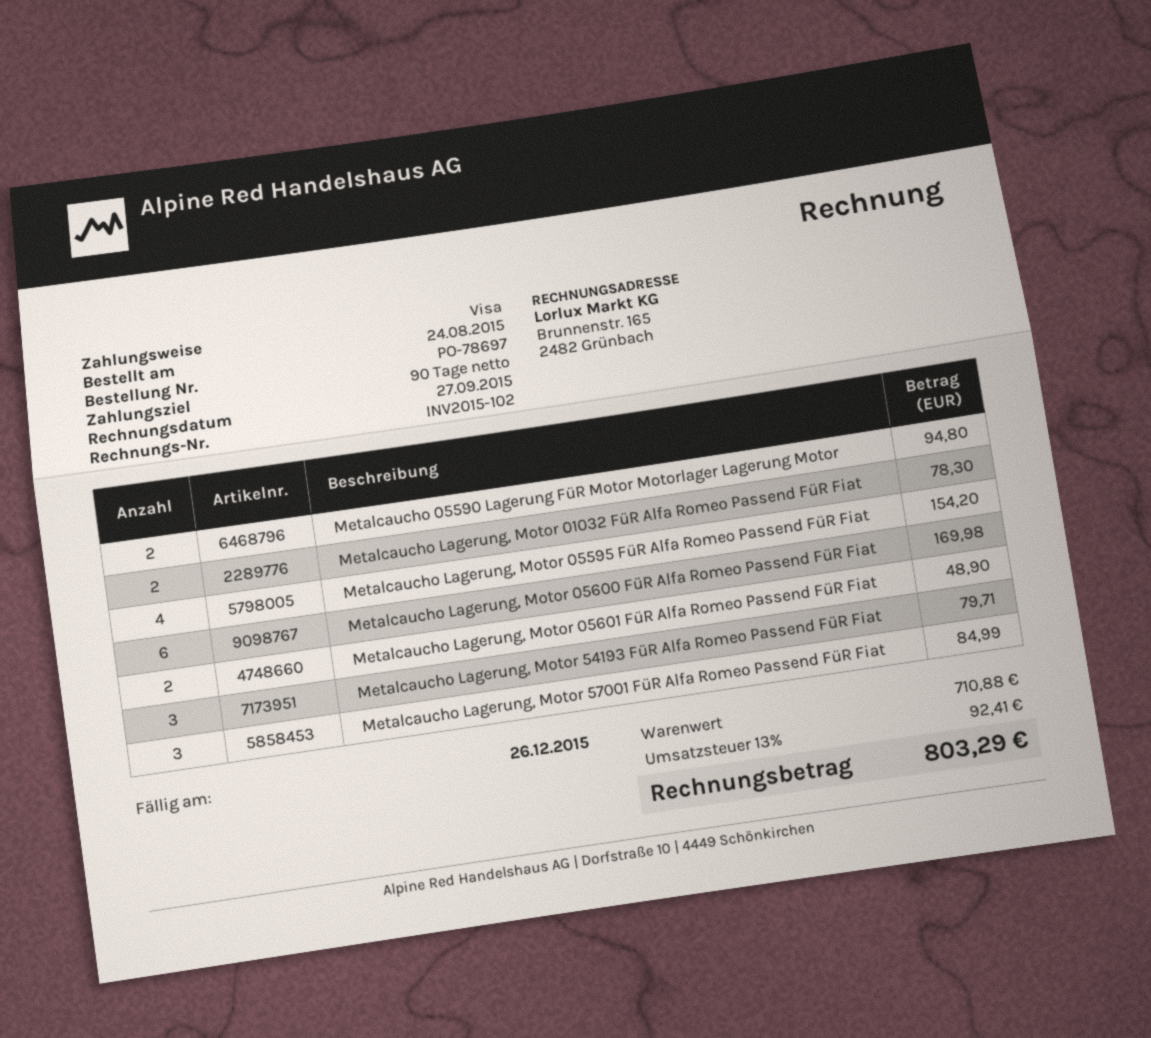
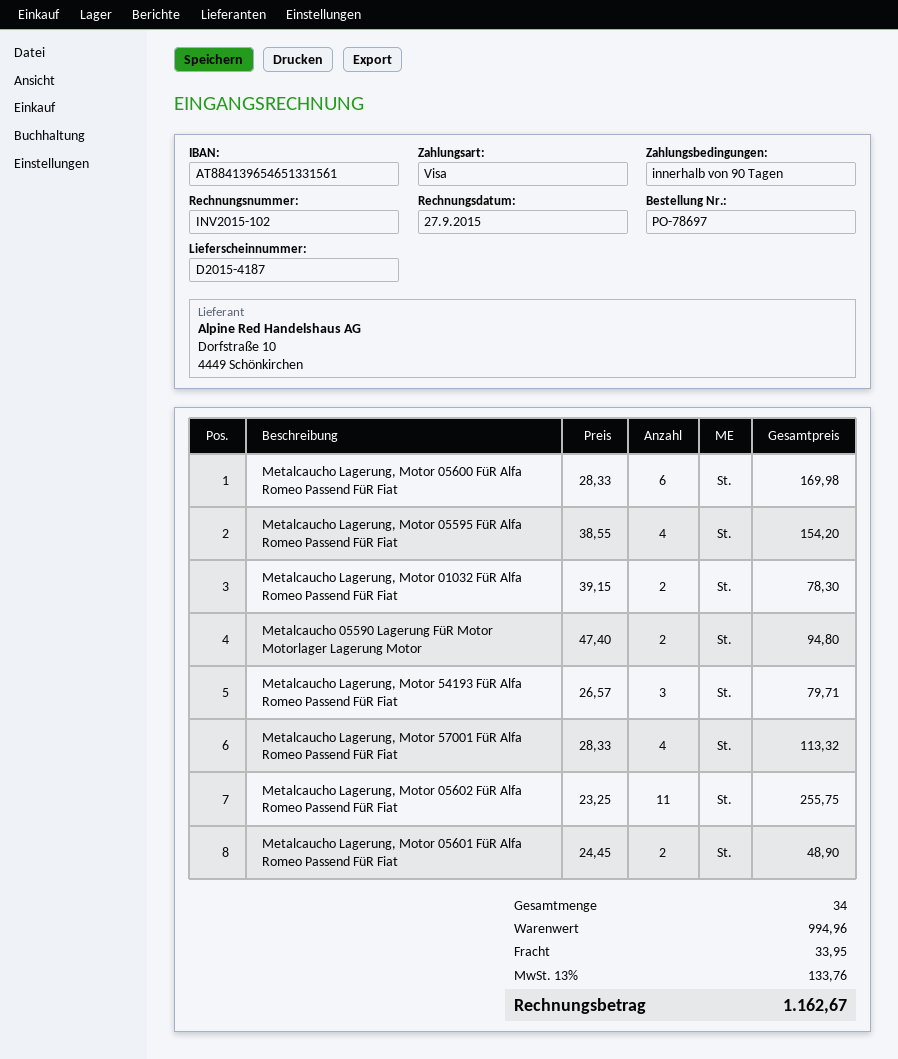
Metalcaucho Lagerung, Motor 57001 FüR Alfa Romeo Passend FüR Fiat: 3 for 84.99 -> 4 for 113.32
Metalcaucho Lagerung, Motor 05602 FüR Alfa Romeo Passend FüR Fiat: none -> 11 for 255.75
subtotal: 710.88 -> 994.96
shipping: none -> 33.95
tax: 13% = 92.41 -> 13% = 133.76
total: 803.29 -> 1162.67

